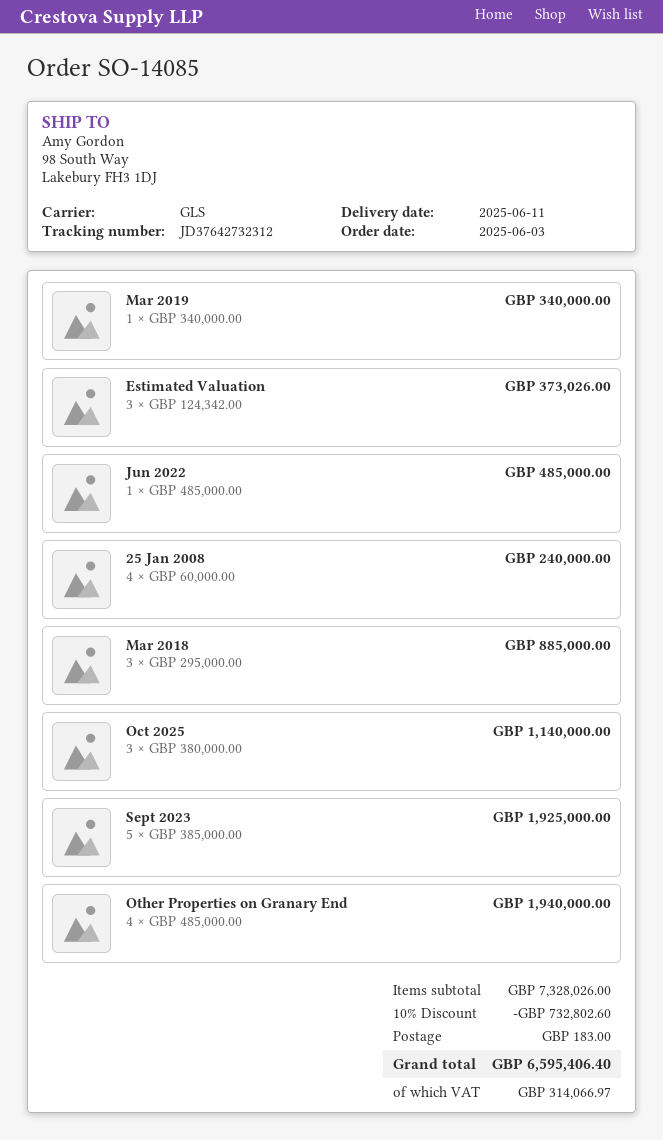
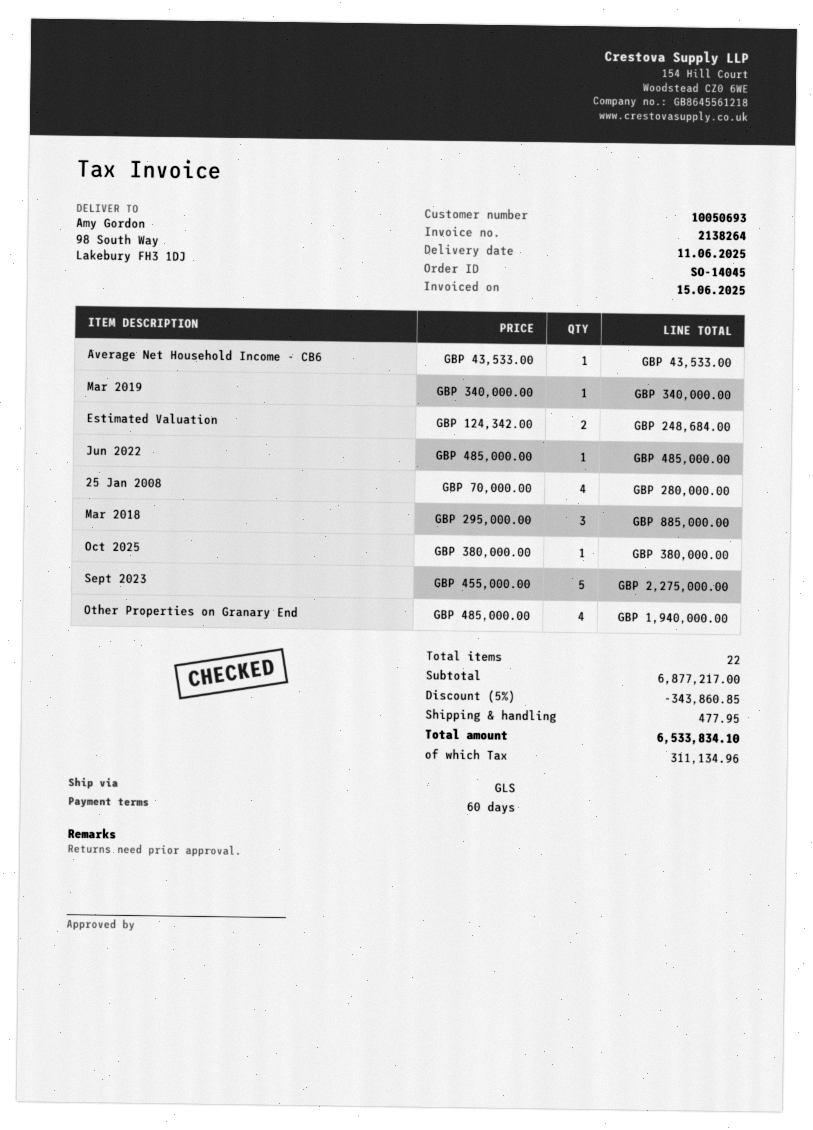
order number: SO-14085 -> SO-14045
Estimated Valuation: 3 x 124342.00 = 373026.00 -> 2 x 124342.00 = 248684.00
25 Jan 2008: 4 x 60000.00 = 240000.00 -> 4 x 70000.00 = 280000.00
Oct 2025: 3 x 380000.00 = 1140000.00 -> 1 x 380000.00 = 380000.00
Sept 2023: 5 x 385000.00 = 1925000.00 -> 5 x 455000.00 = 2275000.00
Average Net Household Income - CB6: none -> 1 x 43533.00 = 43533.00
subtotal: 7328026.00 -> 6877217.00
discount: 10% = 732802.60 -> 5% = 343860.85
shipping: 183.00 -> 477.95
tax: 314066.97 -> 311134.96
total: 6595406.40 -> 6533834.10

